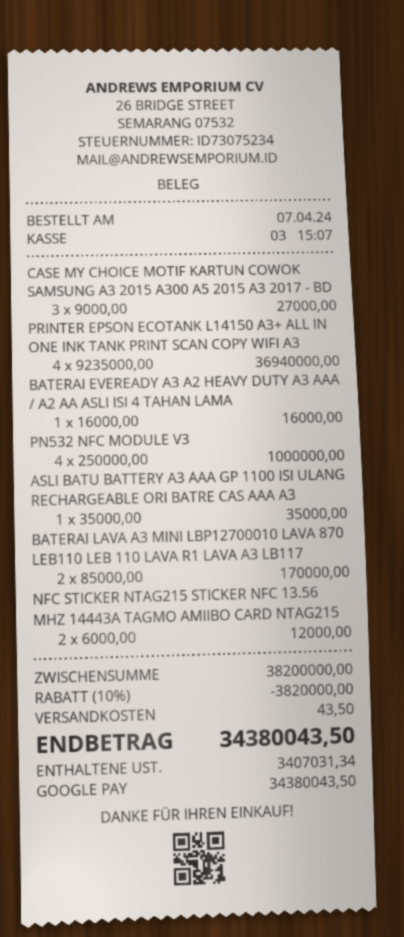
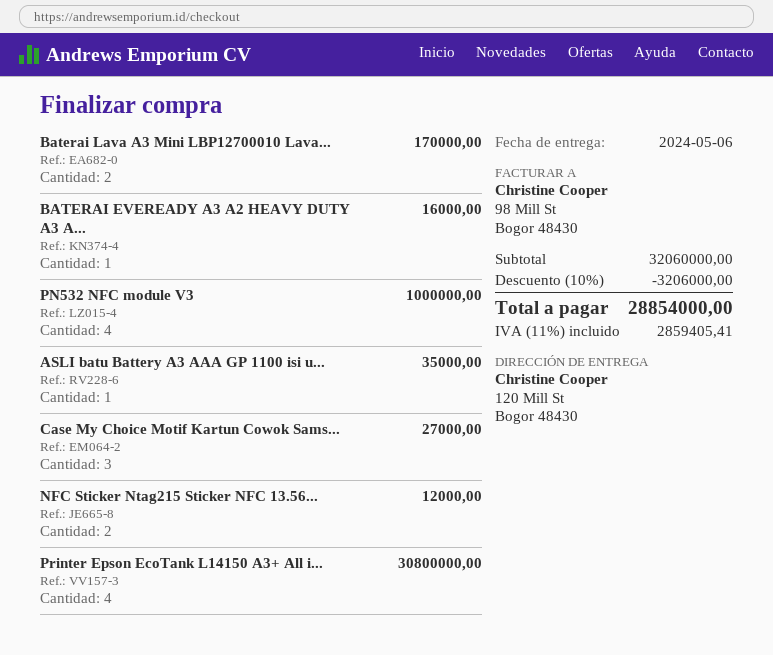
PRINTER EPSON ECOTANK L14150 A3+ ALL IN ONE INK TANK PRINT SCAN COPY WIFI A3: 4 for 36940000.00 -> 4 for 30800000.00
subtotal: 38200000.00 -> 32060000.00
discount: 10% = 3820000.00 -> 10% = 3206000.00
shipping: 43.50 -> none
tax: 3407031.34 -> 2859405.41
total: 34380043.50 -> 28854000.00

